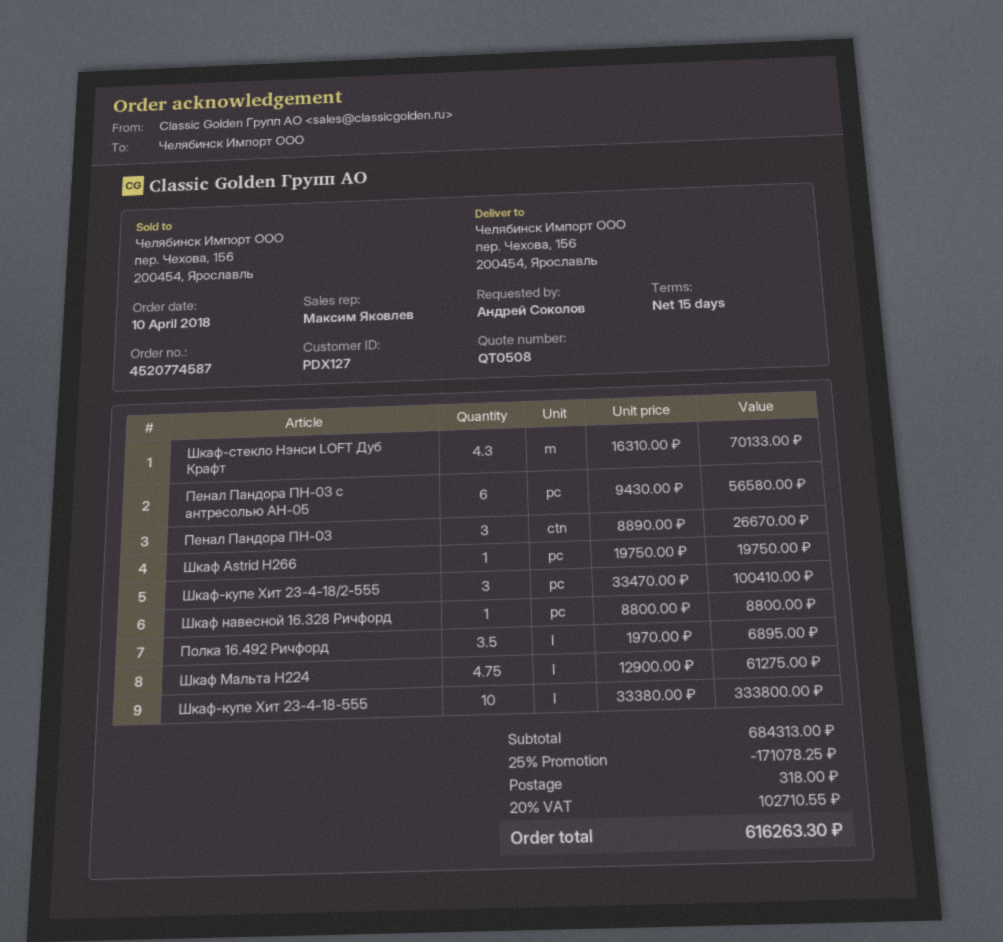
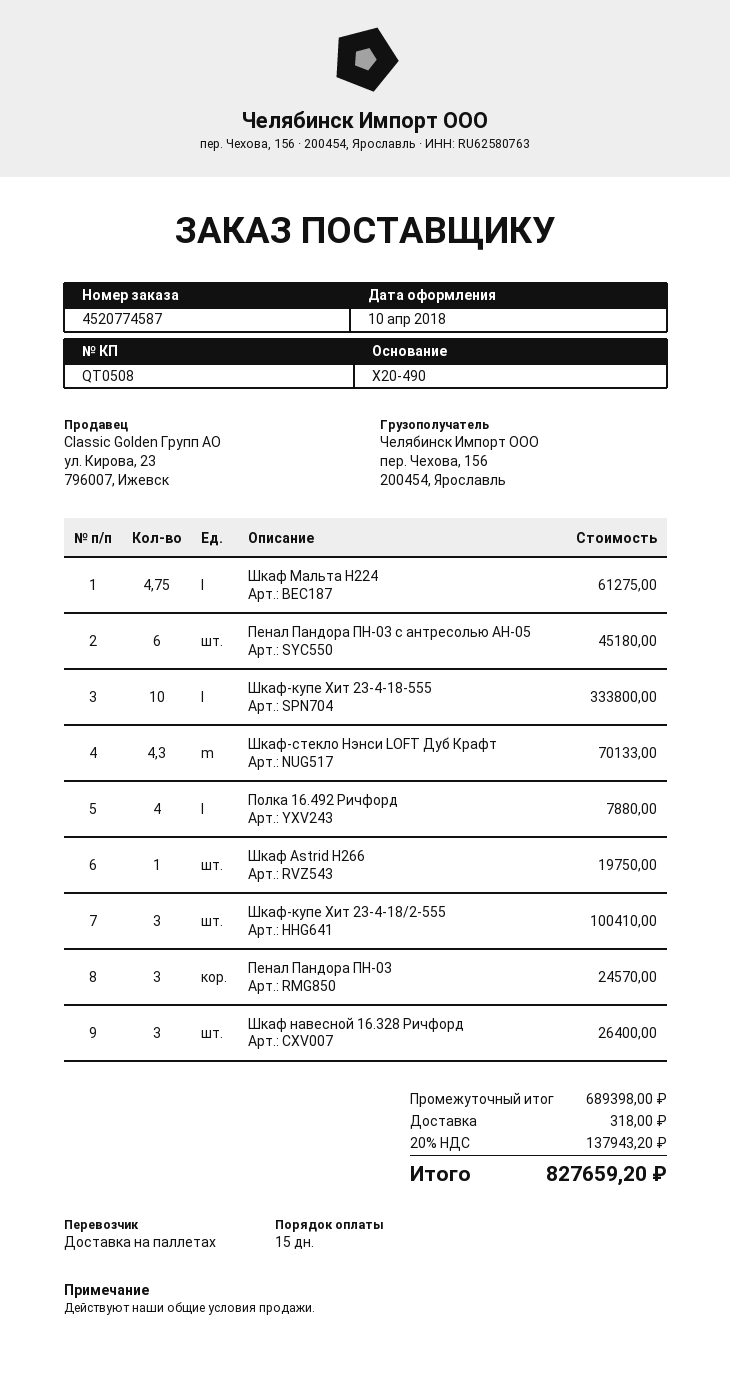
Пенал Пандора ПН-03 с антресолью АН-05: 6 for 56580.00 -> 6 for 45180.00
Пенал Пандора ПН-03: 3 for 26670.00 -> 3 for 24570.00
Шкаф навесной 16.328 Ричфорд: 1 for 8800.00 -> 3 for 26400.00
Полка 16.492 Ричфорд: 3.5 for 6895.00 -> 4 for 7880.00
subtotal: 684313.00 -> 689398.00
discount: 25% = 171078.25 -> none
tax: 20% = 102710.55 -> 20% = 137943.20
total: 616263.30 -> 827659.20

